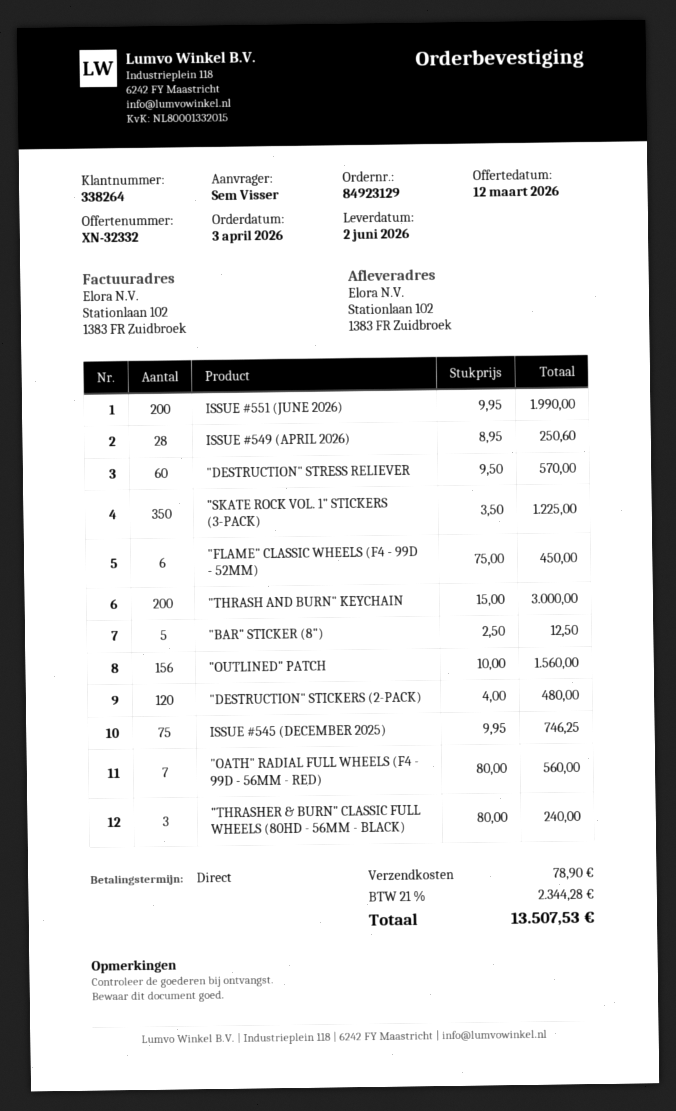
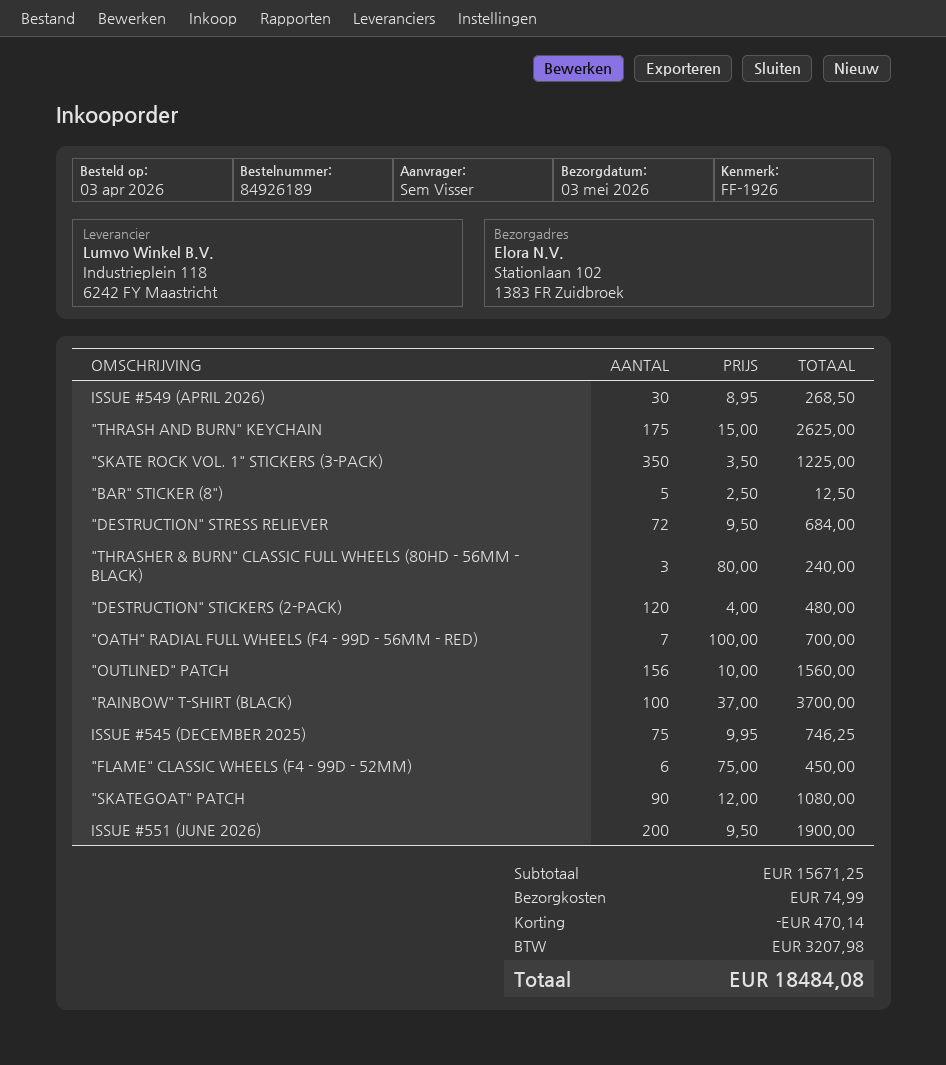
order number: 84923129 -> 84926189
delivery date: 2026-06-02 -> 2026-05-03
ISSUE #551 (JUNE 2026): 200 x 9.95 = 1990.00 -> 200 x 9.50 = 1900.00
ISSUE #549 (APRIL 2026): 28 x 8.95 = 250.60 -> 30 x 8.95 = 268.50
"DESTRUCTION" STRESS RELIEVER: 60 x 9.50 = 570.00 -> 72 x 9.50 = 684.00
"THRASH AND BURN" KEYCHAIN: 200 x 15.00 = 3000.00 -> 175 x 15.00 = 2625.00
"OATH" RADIAL FULL WHEELS (F4 - 99D - 56MM - RED): 7 x 80.00 = 560.00 -> 7 x 100.00 = 700.00
"RAINBOW" T-SHIRT (BLACK): none -> 100 x 37.00 = 3700.00
"SKATEGOAT" PATCH: none -> 90 x 12.00 = 1080.00
discount: none -> 470.14
shipping: 78.90 -> 74.99
tax: 2344.28 -> 3207.98
total: 13507.53 -> 18484.08

